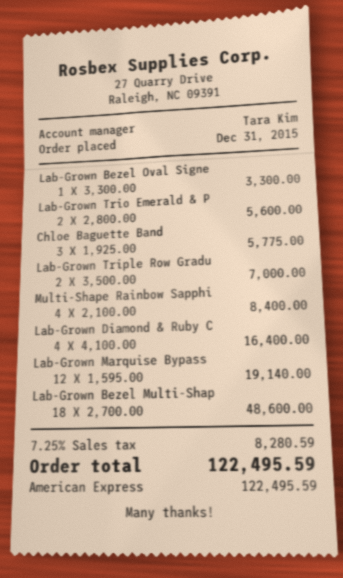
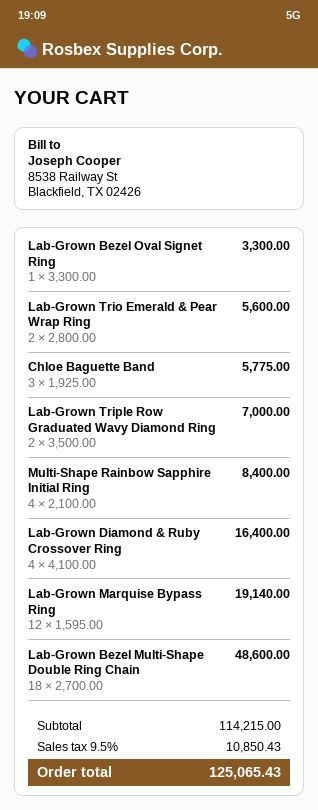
tax: 7.25% = 8280.59 -> 9.5% = 10850.43
total: 122495.59 -> 125065.43

